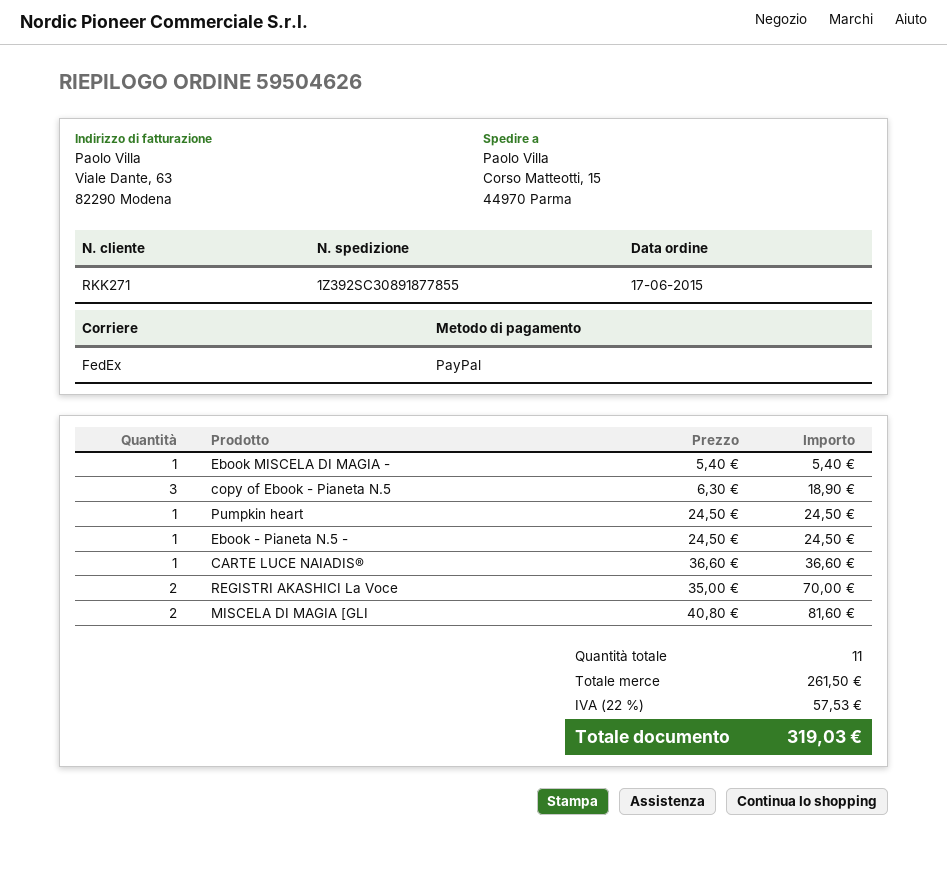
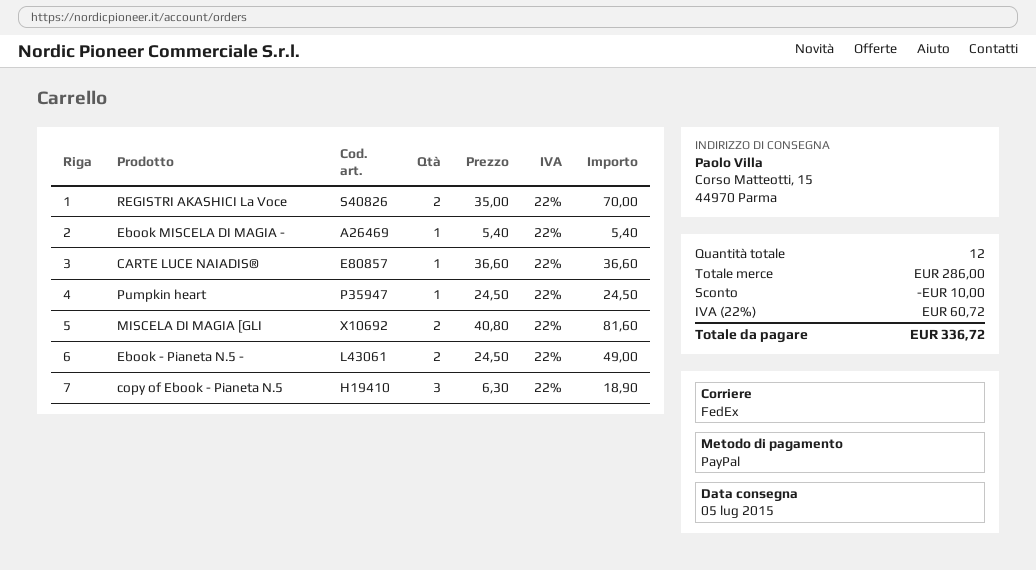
Ebook - Pianeta N.5 -: 1 x 24.50 = 24.50 -> 2 x 24.50 = 49.00
total quantity: 11 -> 12
subtotal: 261.50 -> 286.00
discount: none -> 10.00
tax: 22% = 57.53 -> 22% = 60.72
total: 319.03 -> 336.72

